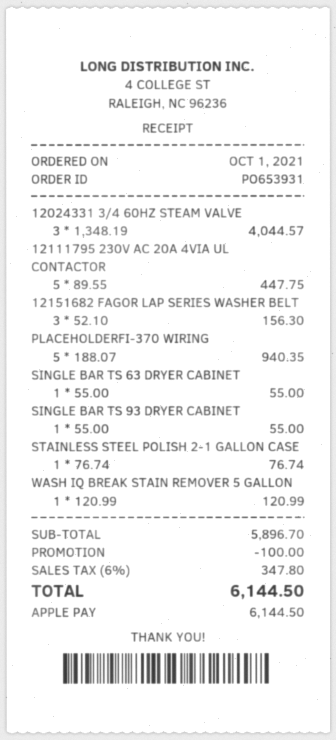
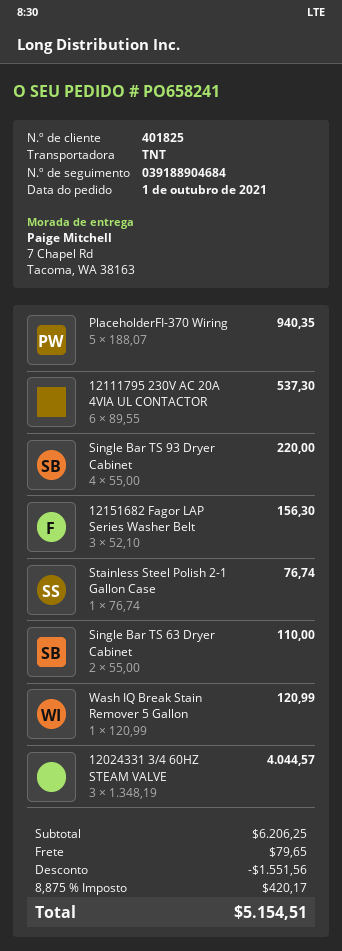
order number: PO653931 -> PO658241
12111795 230V AC 20A 4VIA UL CONTACTOR: 5 x 89.55 = 447.75 -> 6 x 89.55 = 537.30
SINGLE BAR TS 63 DRYER CABINET: 1 x 55.00 = 55.00 -> 2 x 55.00 = 110.00
SINGLE BAR TS 93 DRYER CABINET: 1 x 55.00 = 55.00 -> 4 x 55.00 = 220.00
subtotal: 5896.70 -> 6206.25
discount: 100.00 -> 1551.56
shipping: none -> 79.65
tax: 6% = 347.80 -> 8.875% = 420.17
total: 6144.50 -> 5154.51

